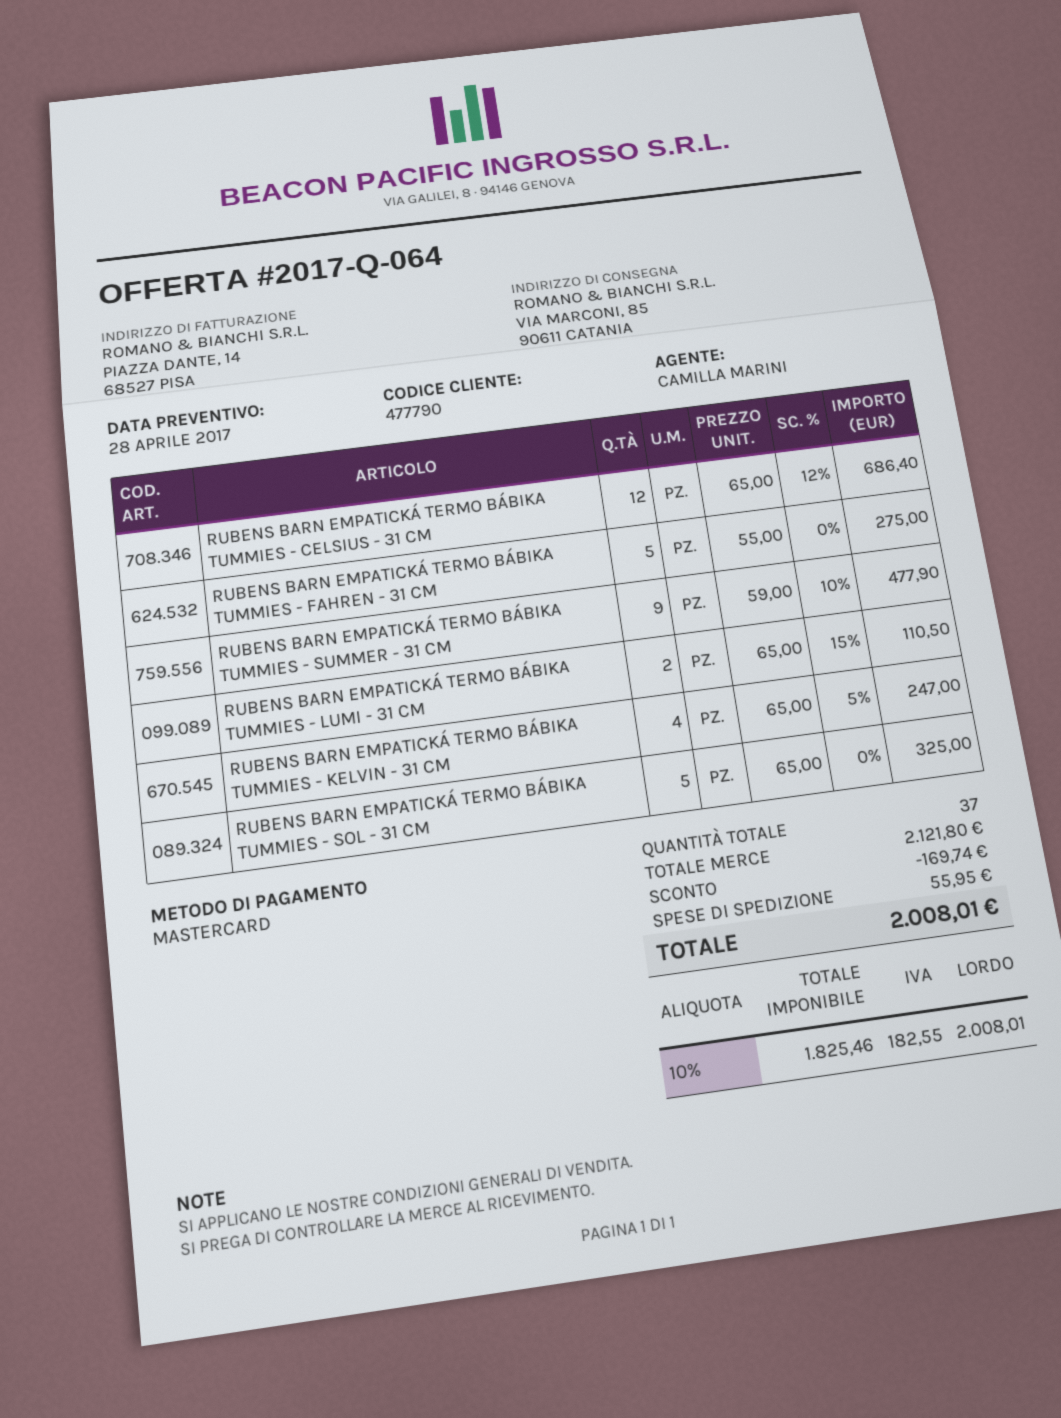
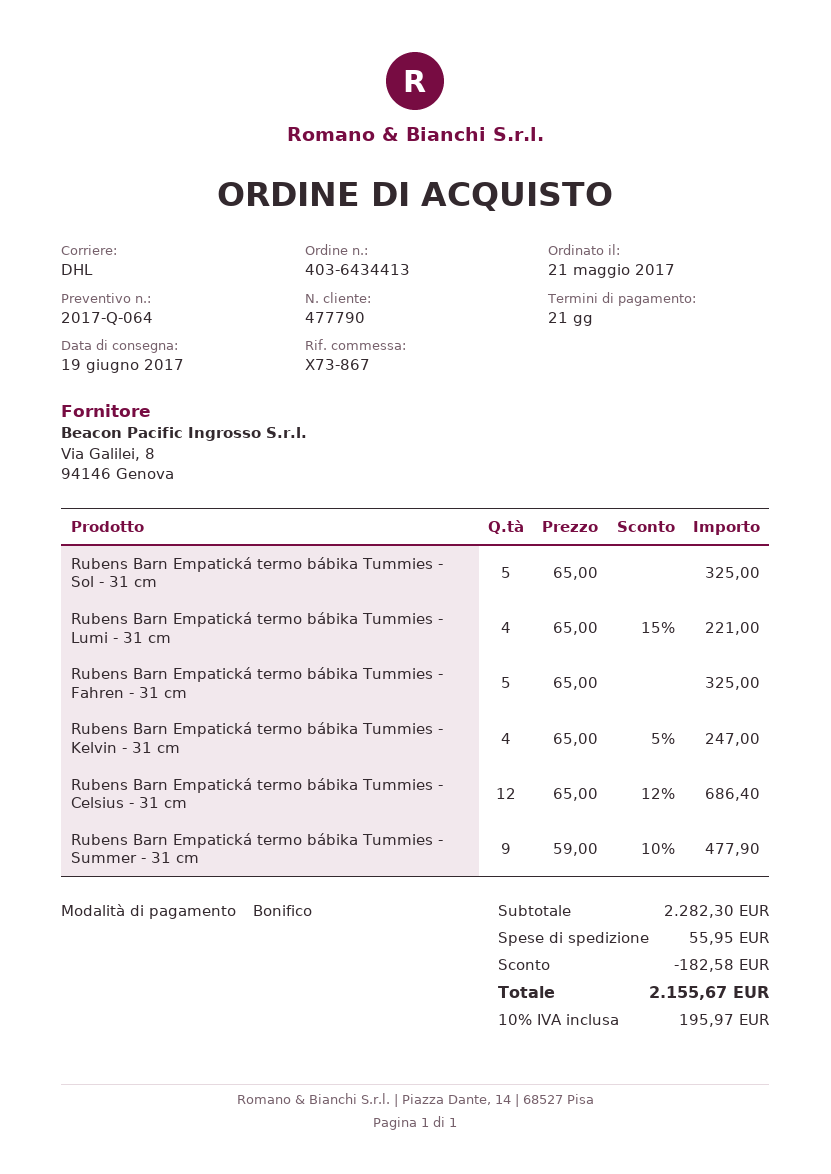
payment method: Mastercard -> bank transfer
RUBENS BARN EMPATICKÁ TERMO BÁBIKA TUMMIES - FAHREN - 31 CM: 5 x 55.00 = 275.00 -> 5 x 65.00 = 325.00
RUBENS BARN EMPATICKÁ TERMO BÁBIKA TUMMIES - LUMI - 31 CM: 2 x 65.00 - 15% = 110.50 -> 4 x 65.00 - 15% = 221.00
subtotal: 2121.80 -> 2282.30
discount: 169.74 -> 182.58
tax: 10% = 182.55 -> 10% = 195.97
total: 2008.01 -> 2155.67

